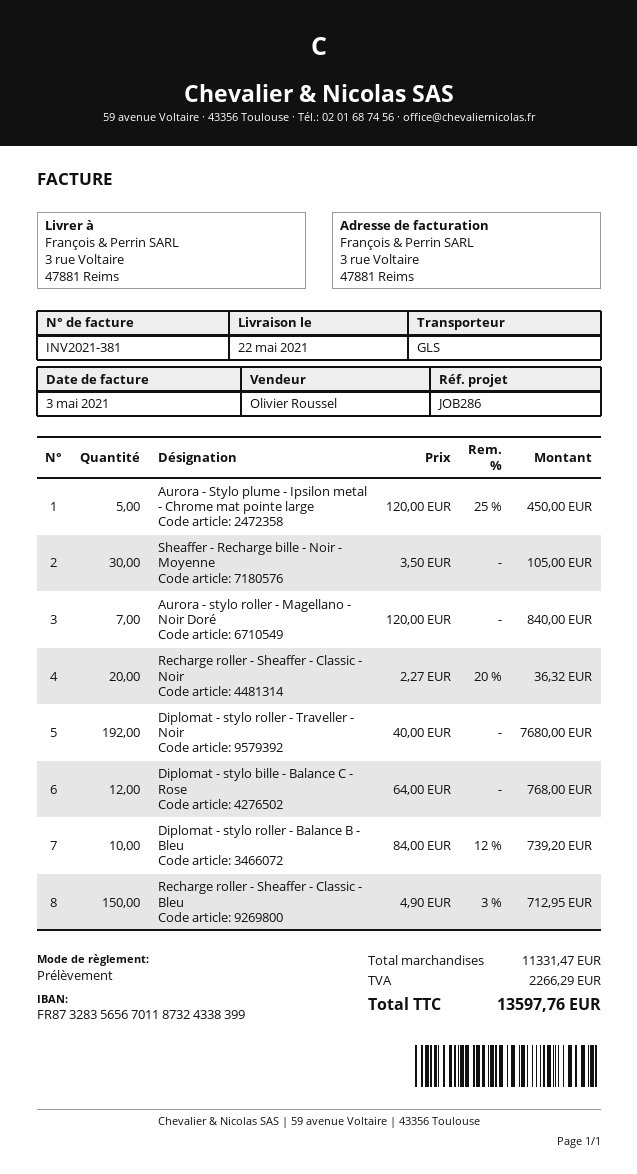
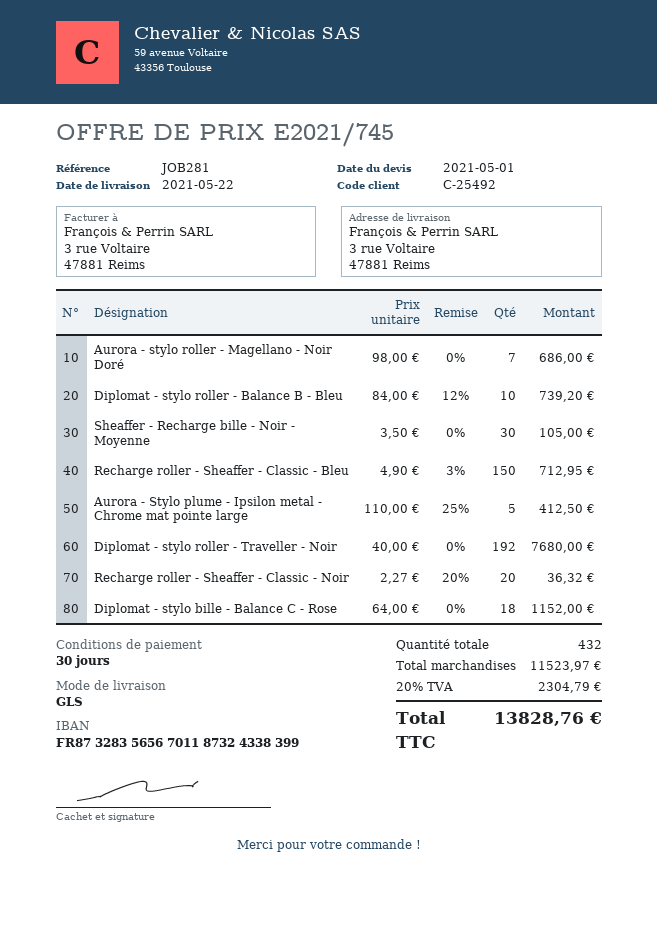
reference: JOB286 -> JOB281
Aurora - Stylo plume - Ipsilon metal - Chrome mat pointe large: 5 x 120.00 - 25% = 450.00 -> 5 x 110.00 - 25% = 412.50
Aurora - stylo roller - Magellano - Noir Doré: 7 x 120.00 = 840.00 -> 7 x 98.00 = 686.00
Diplomat - stylo bille - Balance C - Rose: 12 x 64.00 = 768.00 -> 18 x 64.00 = 1152.00
subtotal: 11331.47 -> 11523.97
tax: 2266.29 -> 2304.79
total: 13597.76 -> 13828.76

